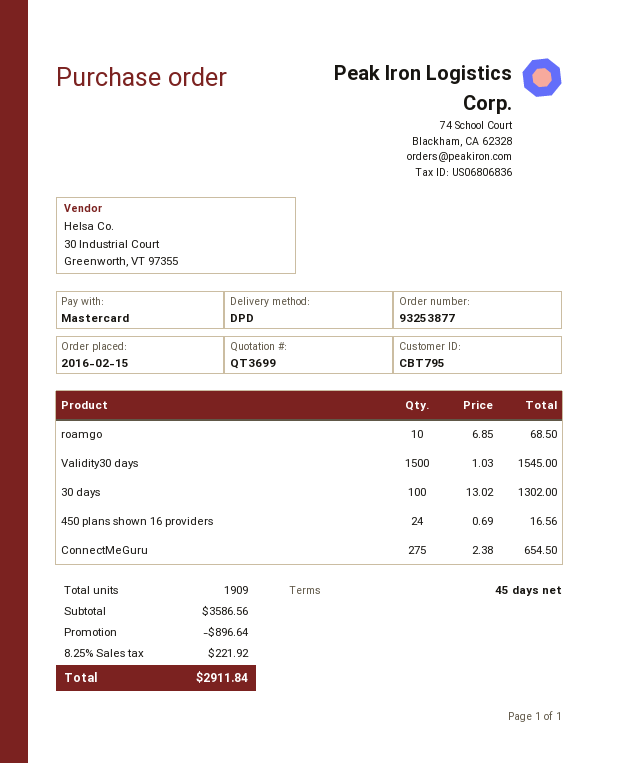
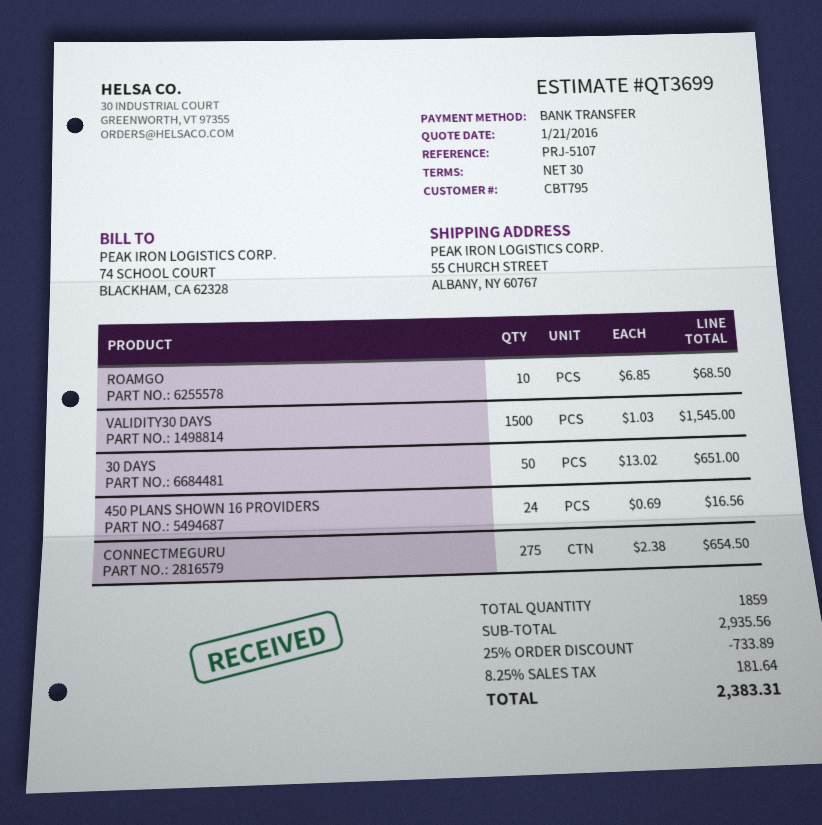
payment terms: 45 days -> 30 days
payment method: Mastercard -> bank transfer
30 days: 100 x 13.02 = 1302.00 -> 50 x 13.02 = 651.00
total quantity: 1909 -> 1859
subtotal: 3586.56 -> 2935.56
discount: 896.64 -> 733.89
tax: 8.25% = 221.92 -> 8.25% = 181.64
total: 2911.84 -> 2383.31

